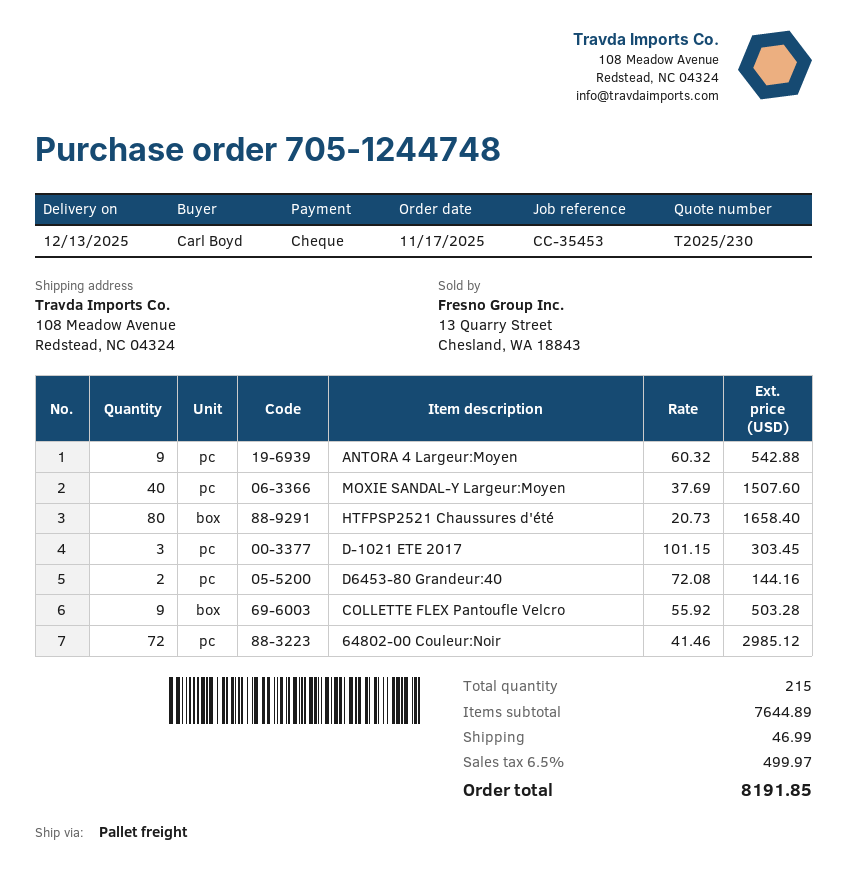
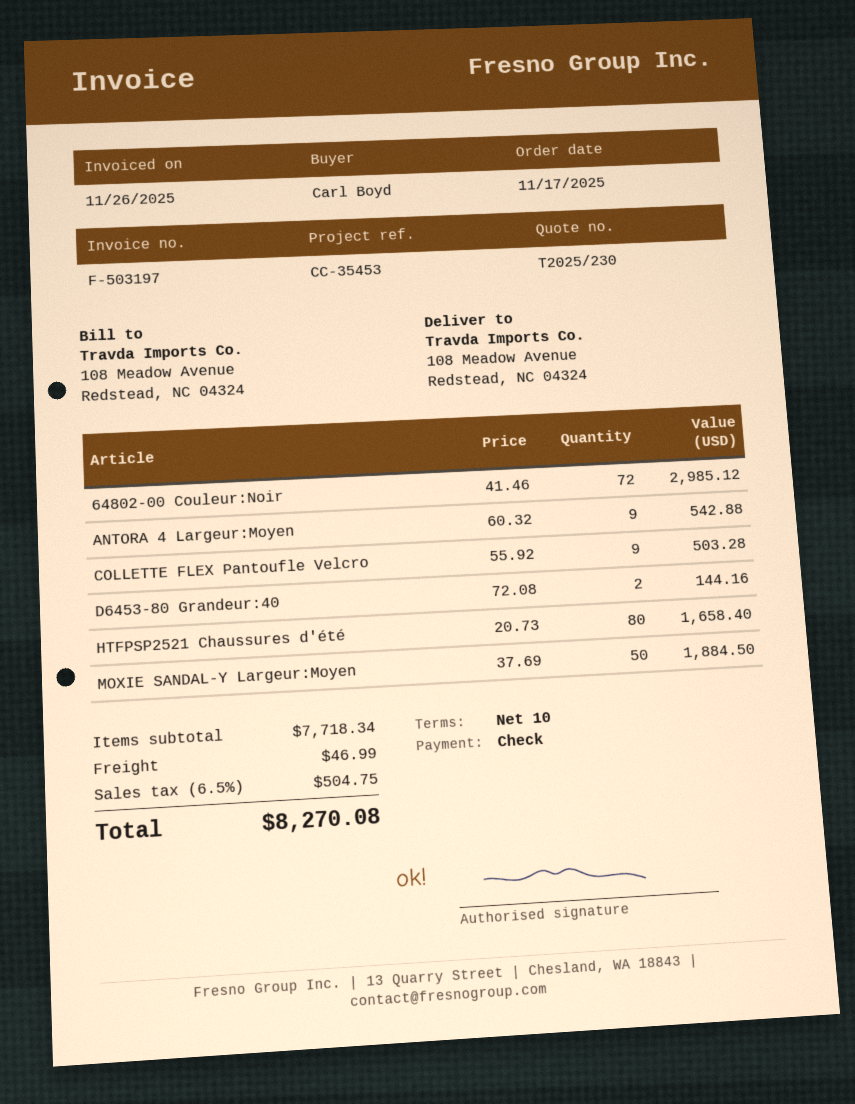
MOXIE SANDAL-Y Largeur:Moyen: 40 x 37.69 = 1507.60 -> 50 x 37.69 = 1884.50
D-1021 ETE 2017: 3 x 101.15 = 303.45 -> none
subtotal: 7644.89 -> 7718.34
tax: 6.5% = 499.97 -> 6.5% = 504.75
total: 8191.85 -> 8270.08

